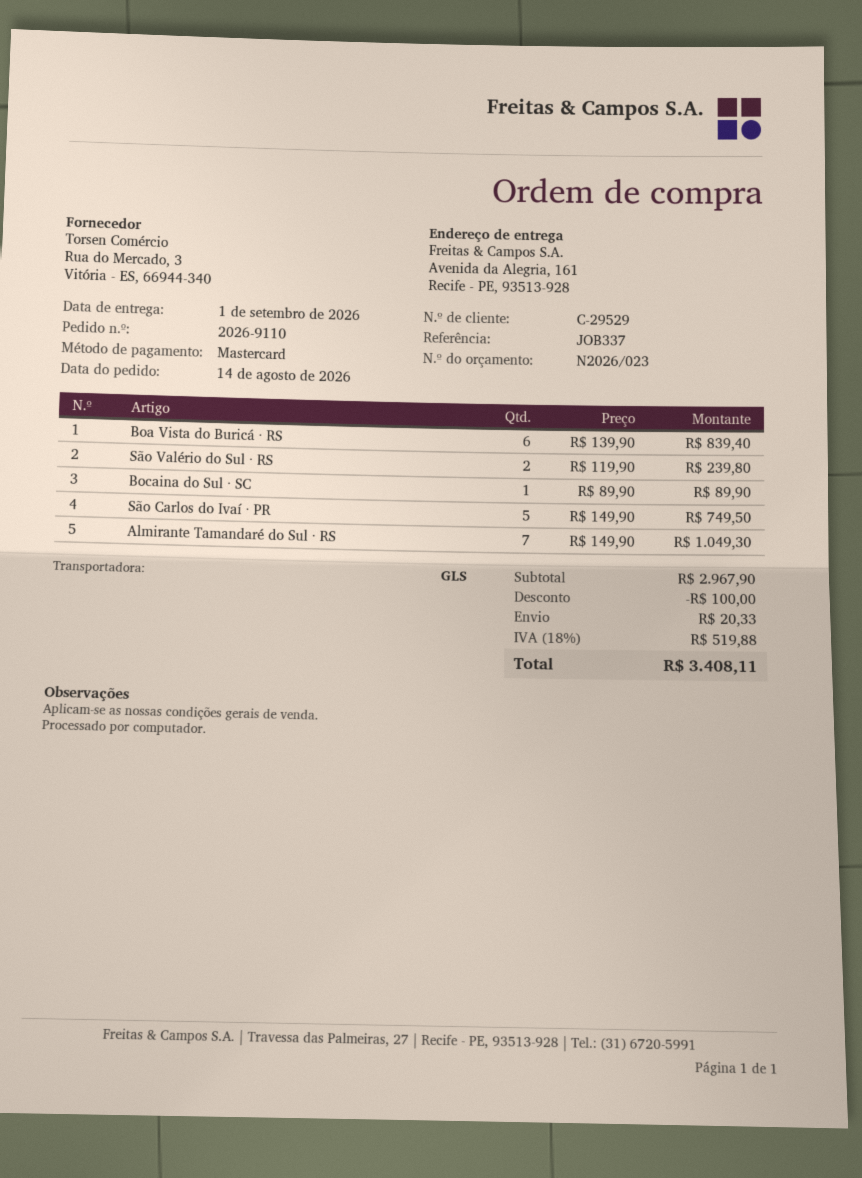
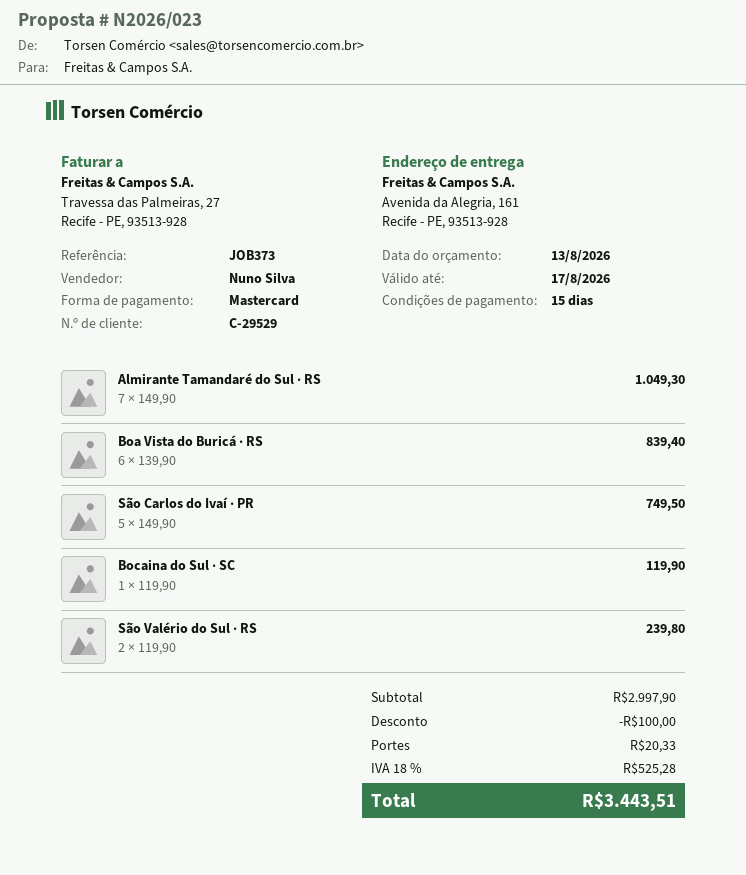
reference: JOB337 -> JOB373
Bocaina do Sul · SC: 1 x 89.90 = 89.90 -> 1 x 119.90 = 119.90
subtotal: 2967.90 -> 2997.90
tax: 18% = 519.88 -> 18% = 525.28
total: 3408.11 -> 3443.51

